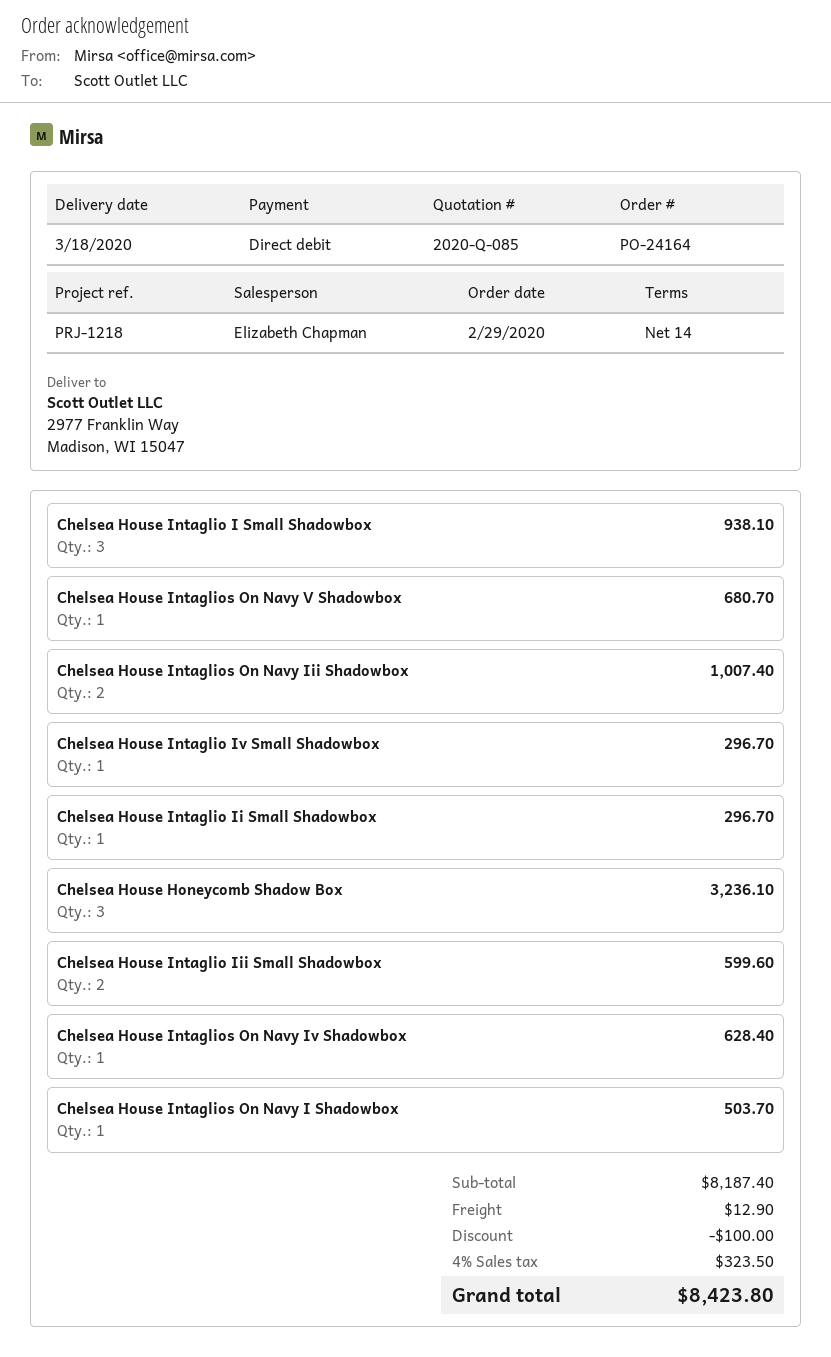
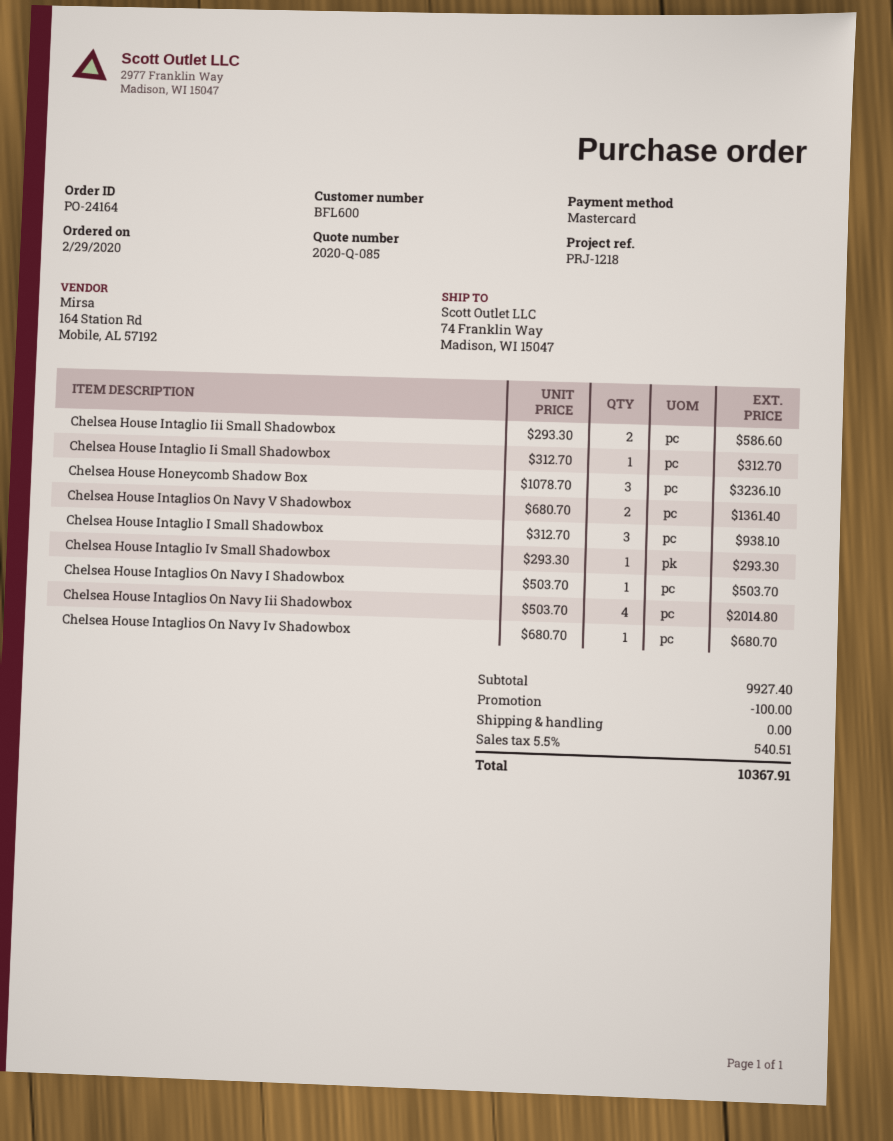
payment method: direct debit -> Mastercard
ship to: 2977 Franklin Way, Madison, WI 15047 -> 74 Franklin Way, Madison, WI 15047
Chelsea House Intaglios On Navy V Shadowbox: 1 for 680.70 -> 2 for 1361.40
Chelsea House Intaglios On Navy Iii Shadowbox: 2 for 1007.40 -> 4 for 2014.80
Chelsea House Intaglio Iv Small Shadowbox: 1 for 296.70 -> 1 for 293.30
Chelsea House Intaglio Ii Small Shadowbox: 1 for 296.70 -> 1 for 312.70
Chelsea House Intaglio Iii Small Shadowbox: 2 for 599.60 -> 2 for 586.60
Chelsea House Intaglios On Navy Iv Shadowbox: 1 for 628.40 -> 1 for 680.70
subtotal: 8187.40 -> 9927.40
shipping: 12.90 -> 0.00
tax: 4% = 323.50 -> 5.5% = 540.51
total: 8423.80 -> 10367.91

